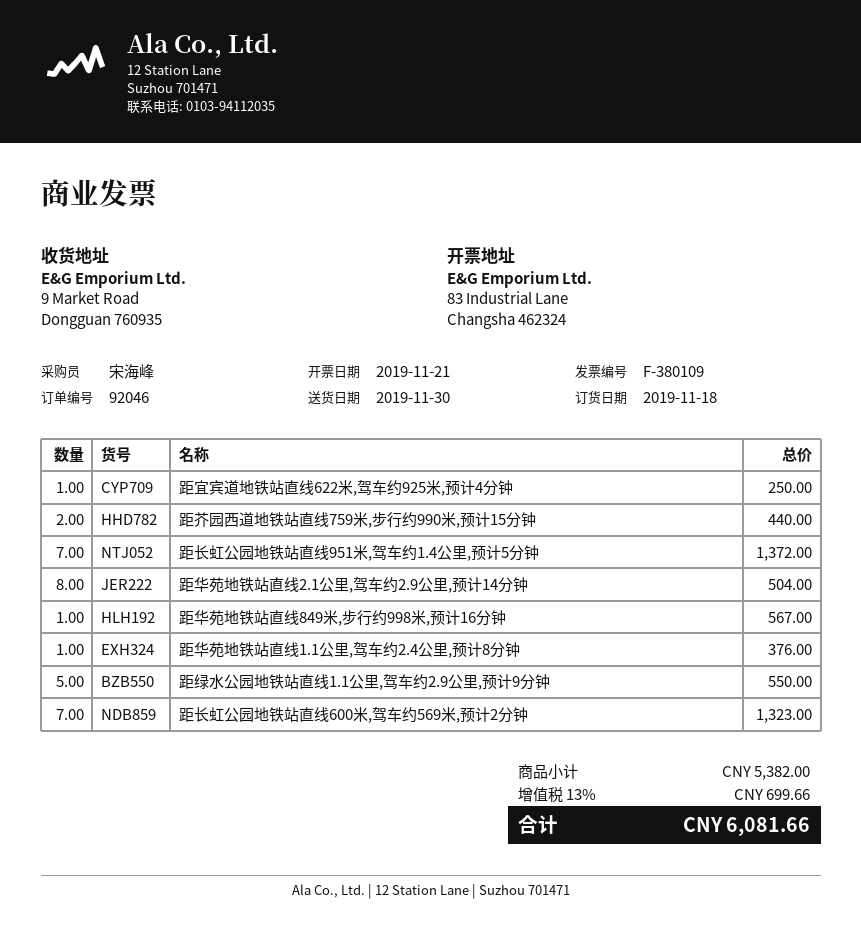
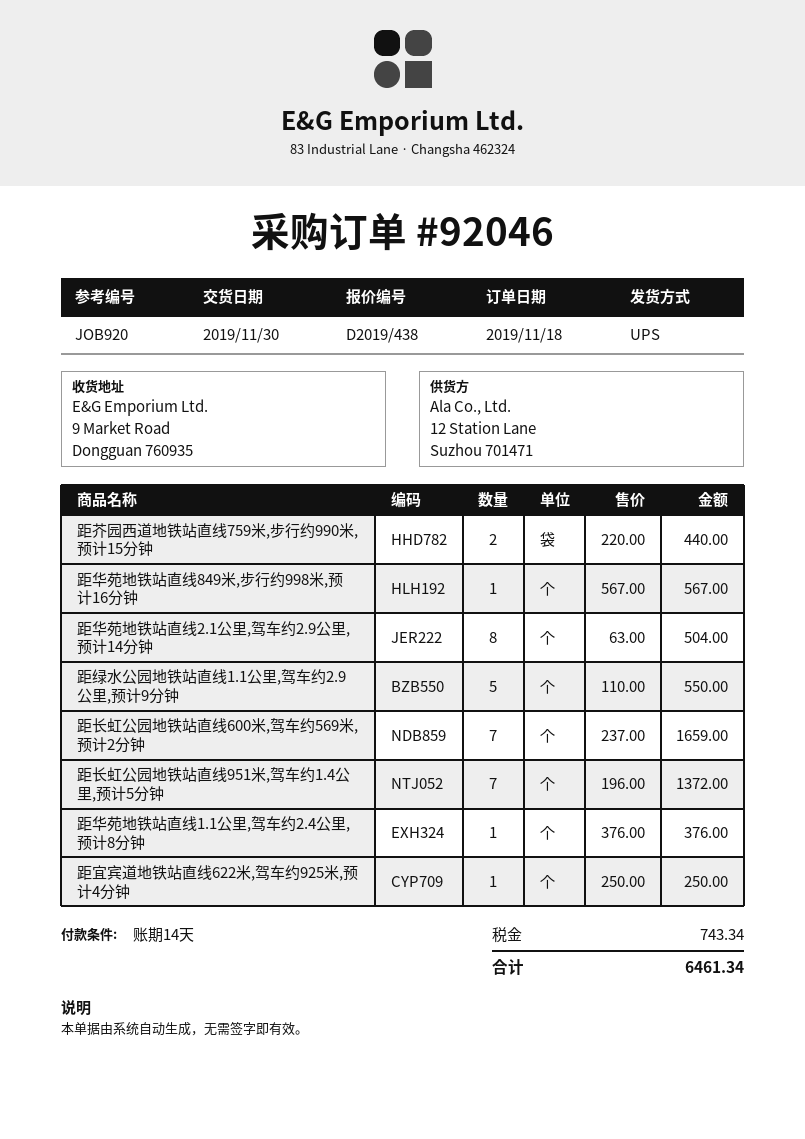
距长虹公园地铁站直线600米,驾车约569米,预计2分钟: 7 for 1323.00 -> 7 for 1659.00
tax: 699.66 -> 743.34
total: 6081.66 -> 6461.34

